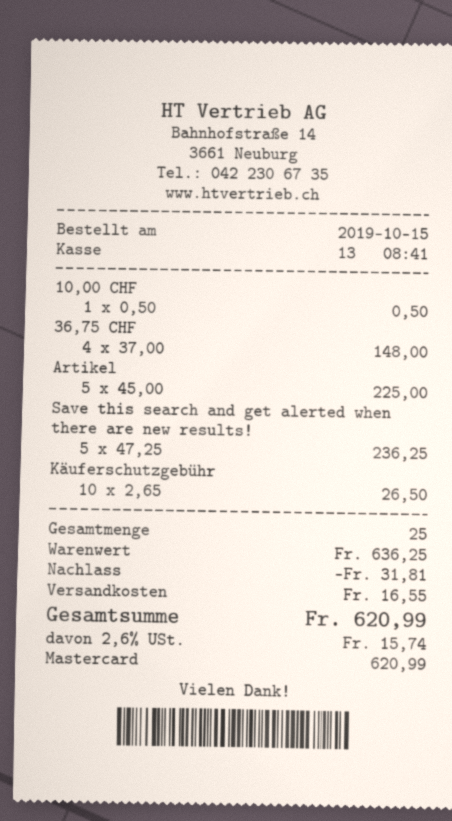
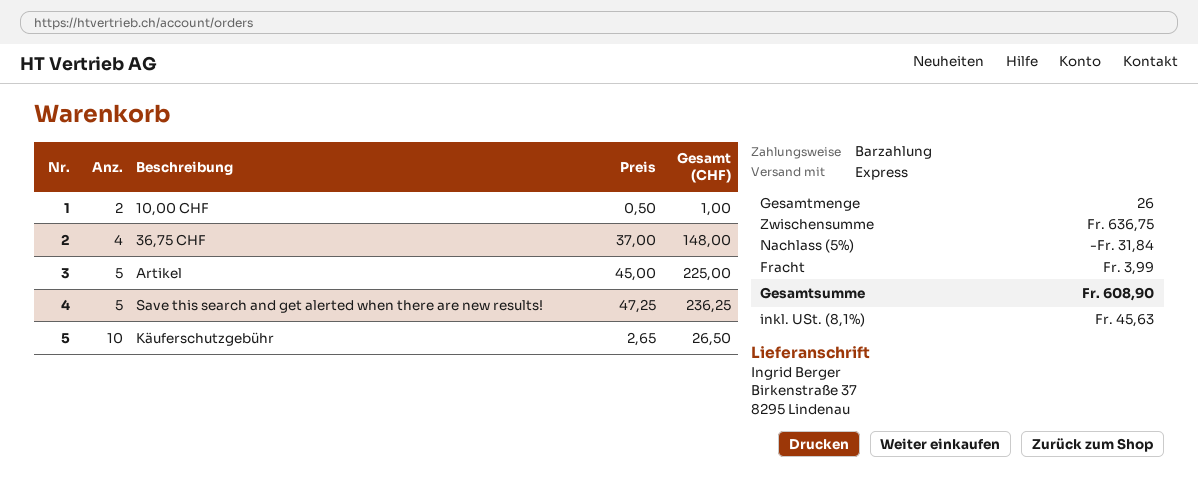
payment method: Mastercard -> cash
10,00 CHF: 1 x 0.50 = 0.50 -> 2 x 0.50 = 1.00
total quantity: 25 -> 26
subtotal: 636.25 -> 636.75
discount: 31.81 -> 31.84
shipping: 16.55 -> 3.99
tax: 2.6% = 15.74 -> 8.1% = 45.63
total: 620.99 -> 608.90

